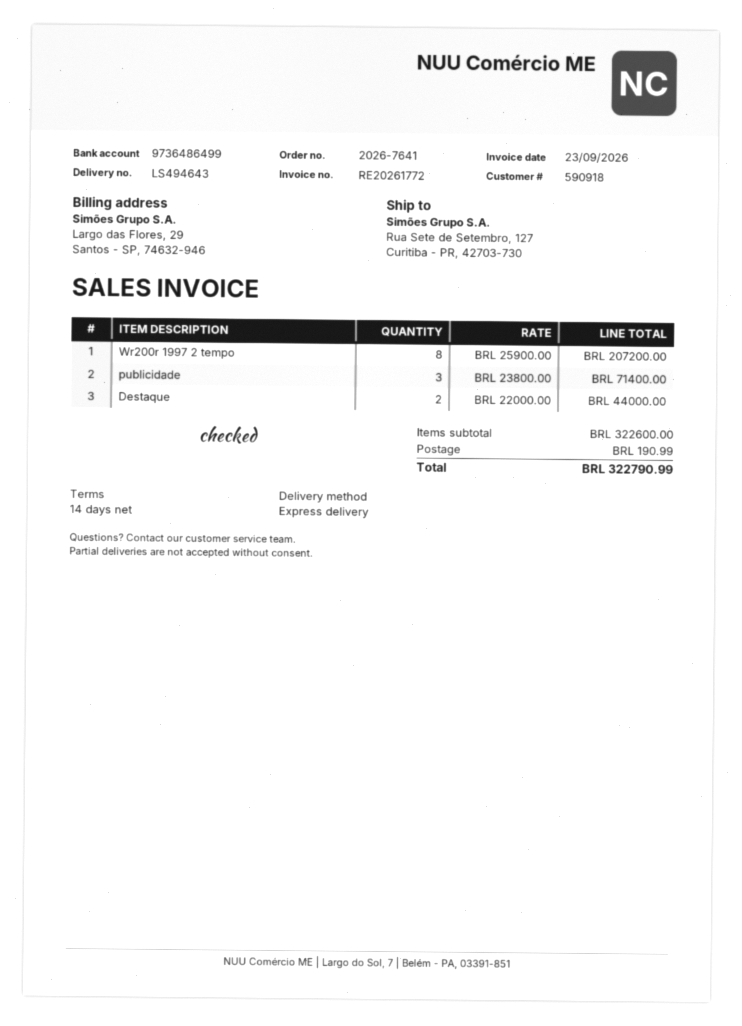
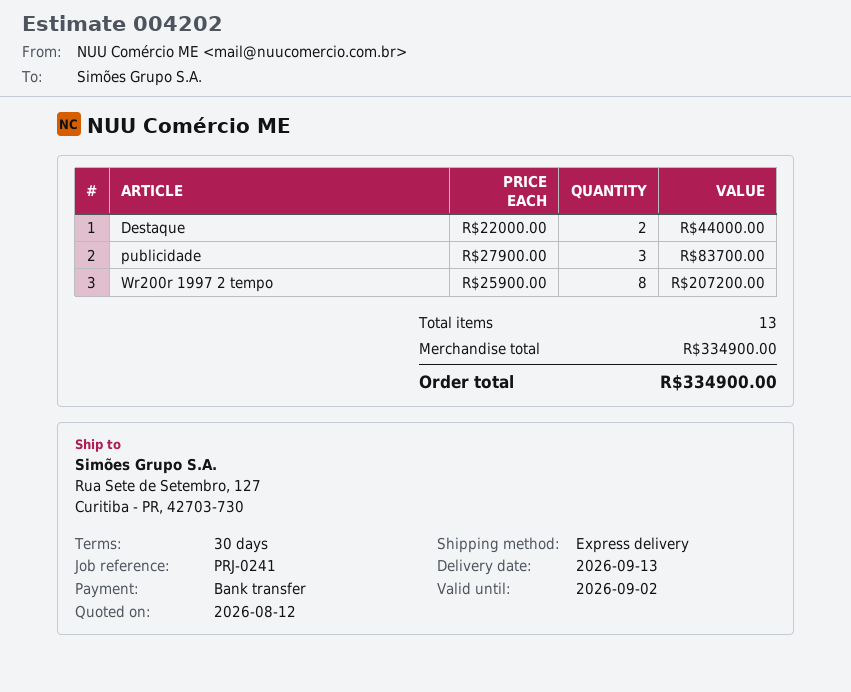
payment terms: 14 days -> 30 days
publicidade: 3 x 23800.00 = 71400.00 -> 3 x 27900.00 = 83700.00
subtotal: 322600.00 -> 334900.00
shipping: 190.99 -> none
total: 322790.99 -> 334900.00

